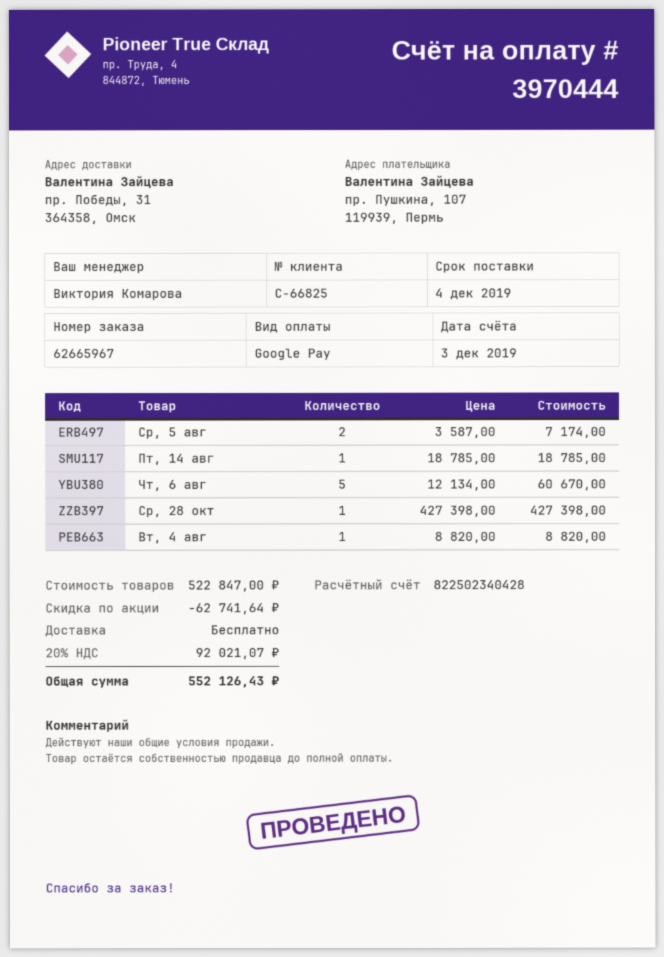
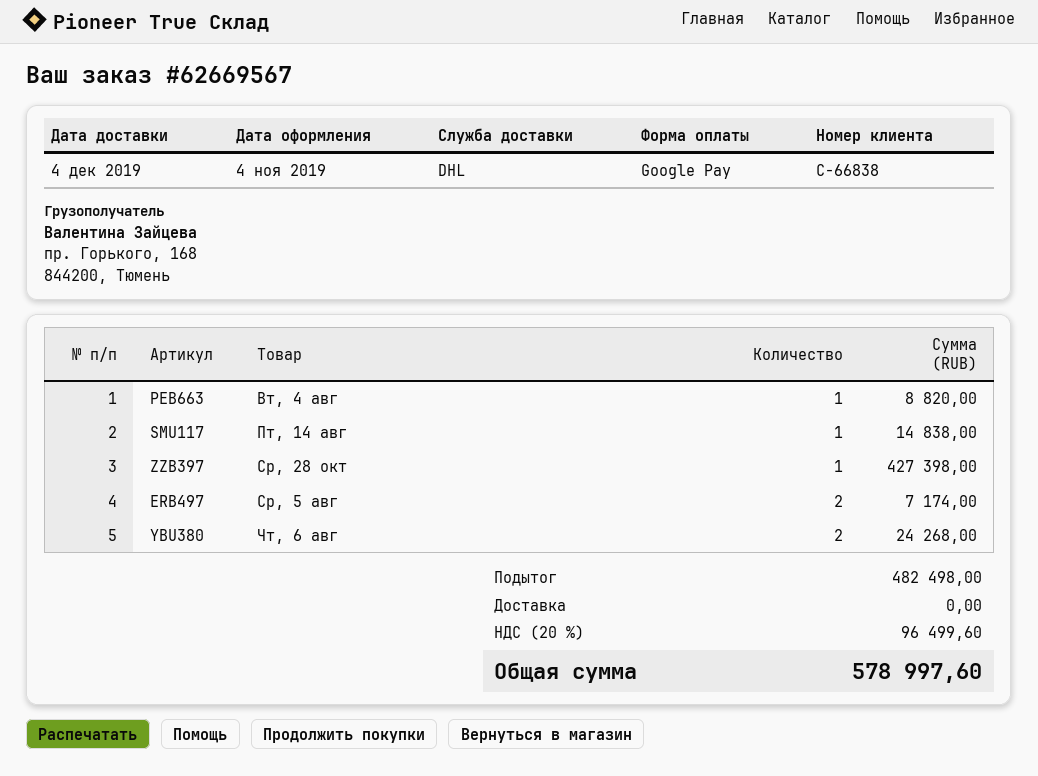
order number: 62665967 -> 62669567
customer number: C-66825 -> C-66838
ship to: пр. Победы, 31, 364358, Омск -> пр. Горького, 168, 844200, Тюмень
Пт, 14 авг: 1 for 18785.00 -> 1 for 14838.00
Чт, 6 авг: 5 for 60670.00 -> 2 for 24268.00
subtotal: 522847.00 -> 482498.00
discount: 62741.64 -> none
tax: 20% = 92021.07 -> 20% = 96499.60
total: 552126.43 -> 578997.60

